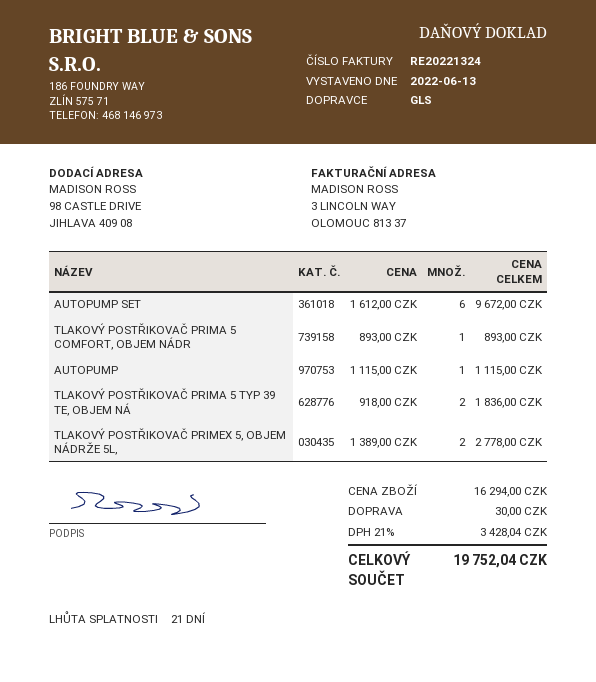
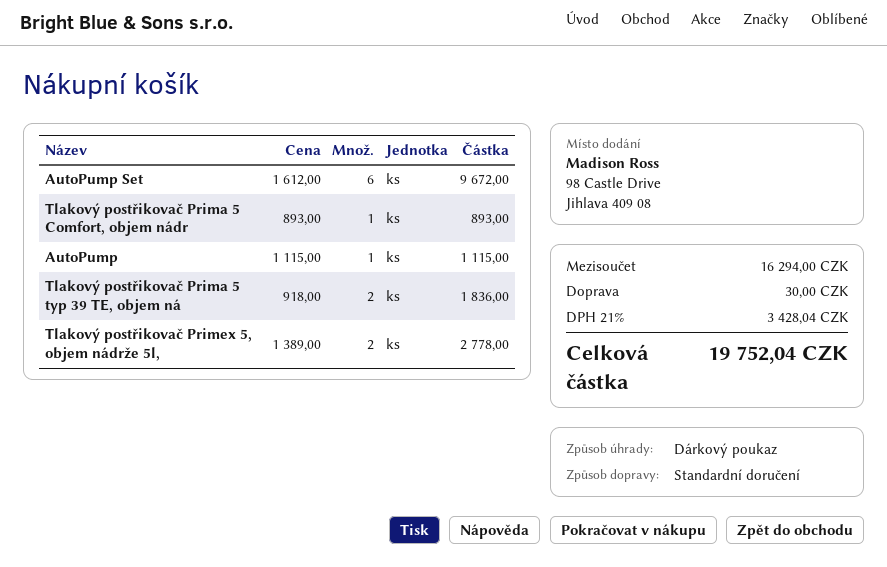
shipping method: GLS -> standard

